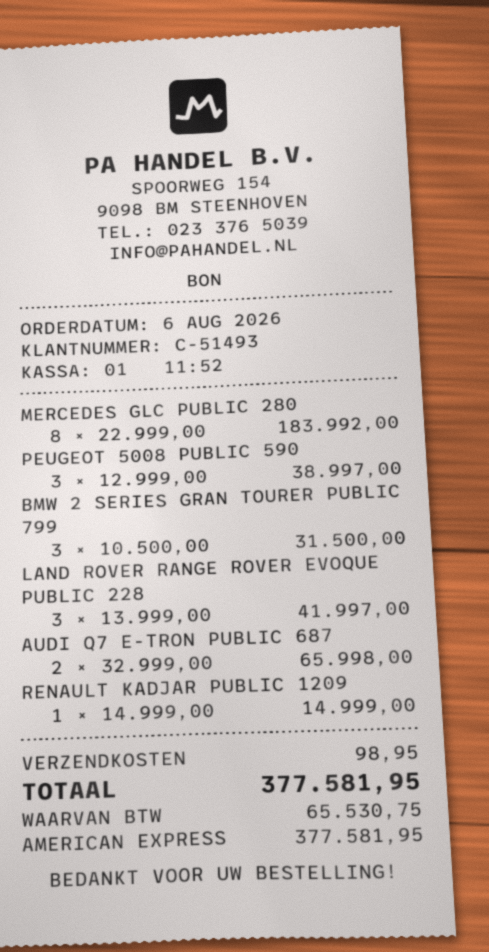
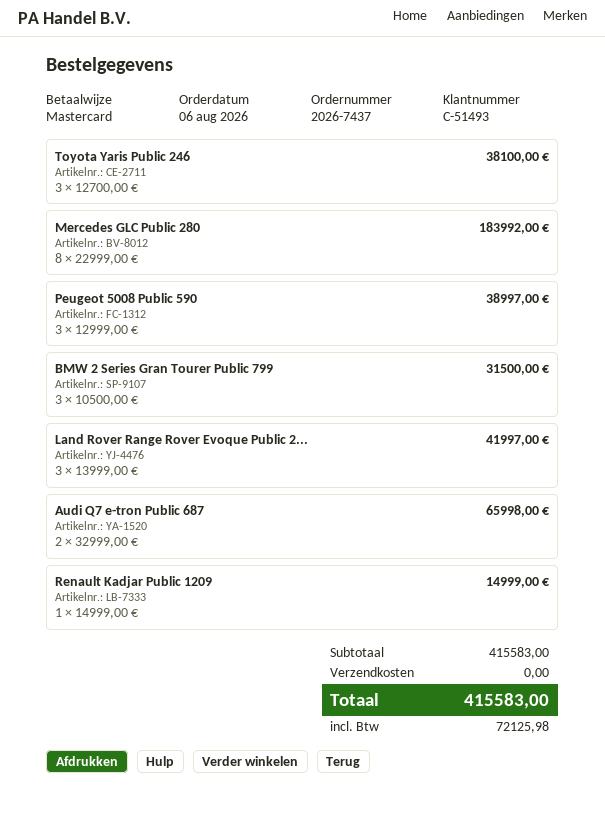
payment method: American Express -> Mastercard
Toyota Yaris Public 246: none -> 3 x 12700.00 = 38100.00
shipping: 98.95 -> 0.00
tax: 65530.75 -> 72125.98
total: 377581.95 -> 415583.00

